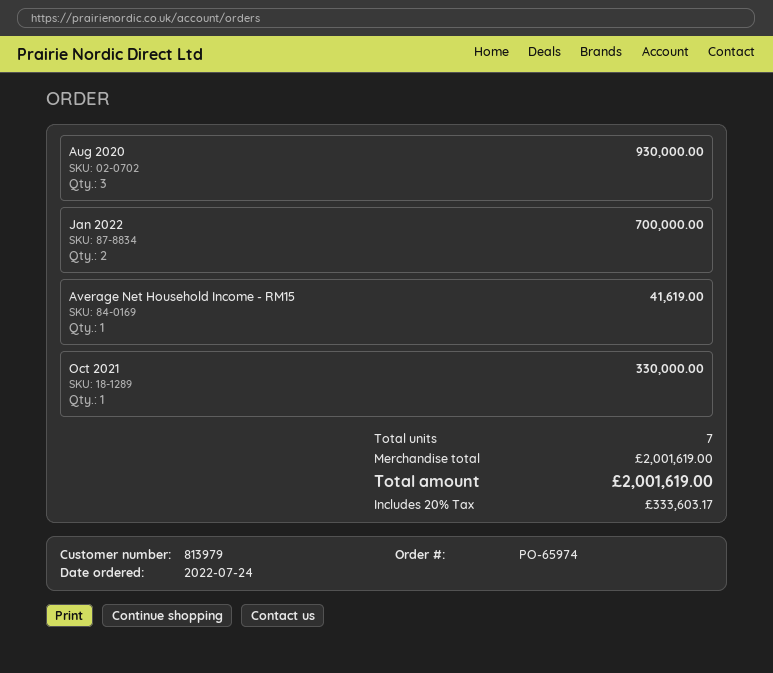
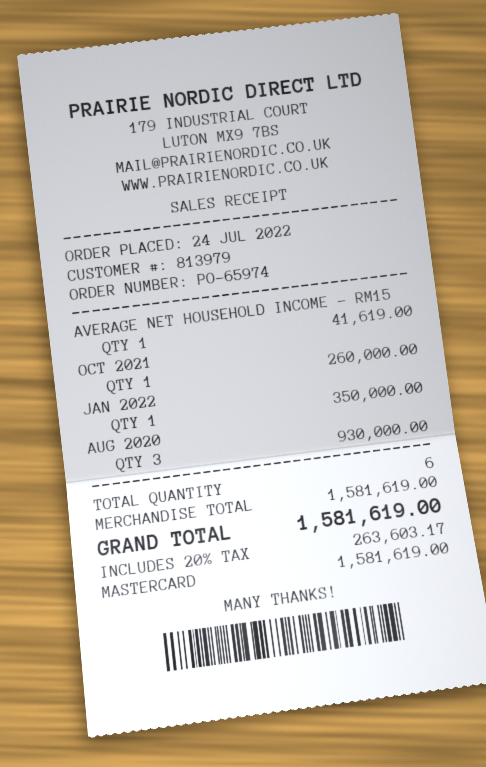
Jan 2022: 2 for 700000.00 -> 1 for 350000.00
Oct 2021: 1 for 330000.00 -> 1 for 260000.00
total quantity: 7 -> 6
subtotal: 2001619.00 -> 1581619.00
tax: 20% = 333603.17 -> 20% = 263603.17
total: 2001619.00 -> 1581619.00

